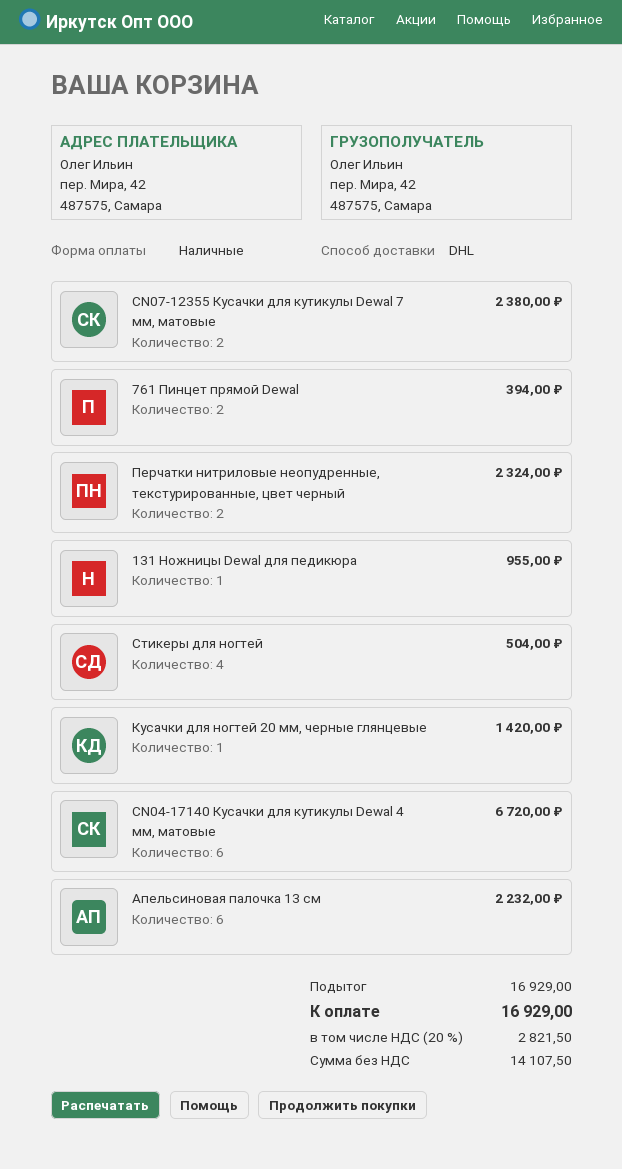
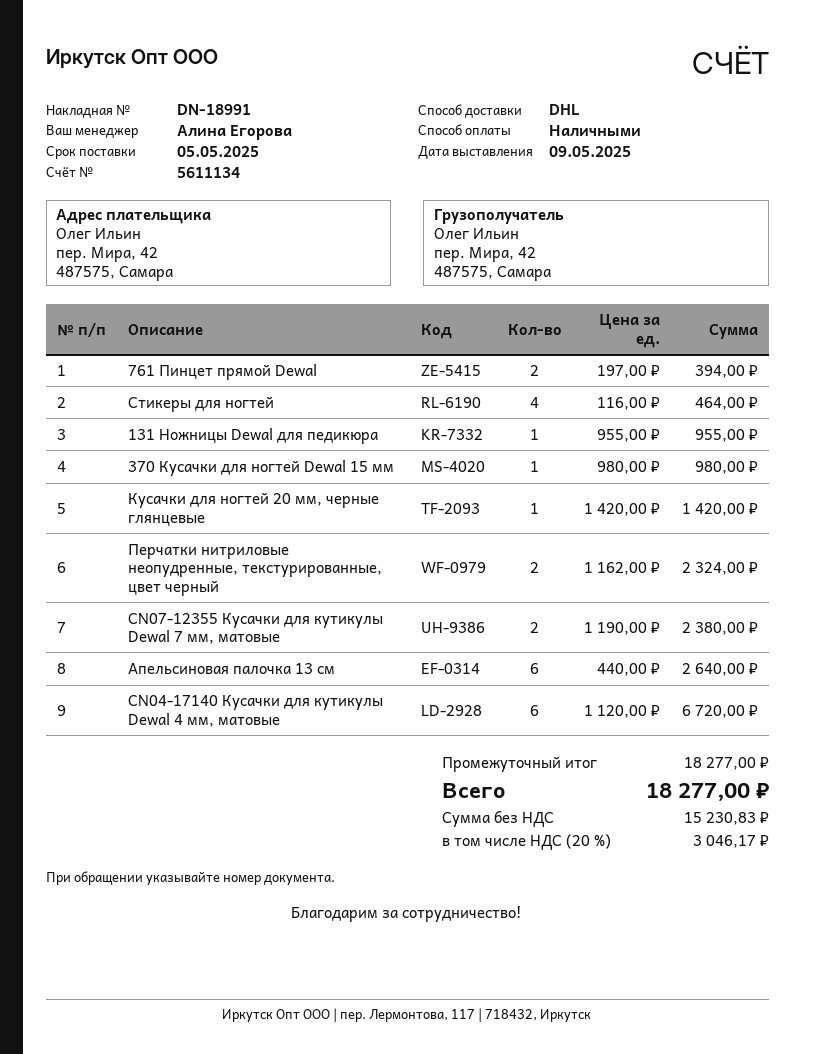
Стикеры для ногтей: 4 for 504.00 -> 4 for 464.00
Апельсиновая палочка 13 см: 6 for 2232.00 -> 6 for 2640.00
370 Кусачки для ногтей Dewal 15 мм: none -> 1 for 980.00
subtotal: 16929.00 -> 18277.00
net: 14107.50 -> 15230.83
tax: 20% = 2821.50 -> 20% = 3046.17
total: 16929.00 -> 18277.00

